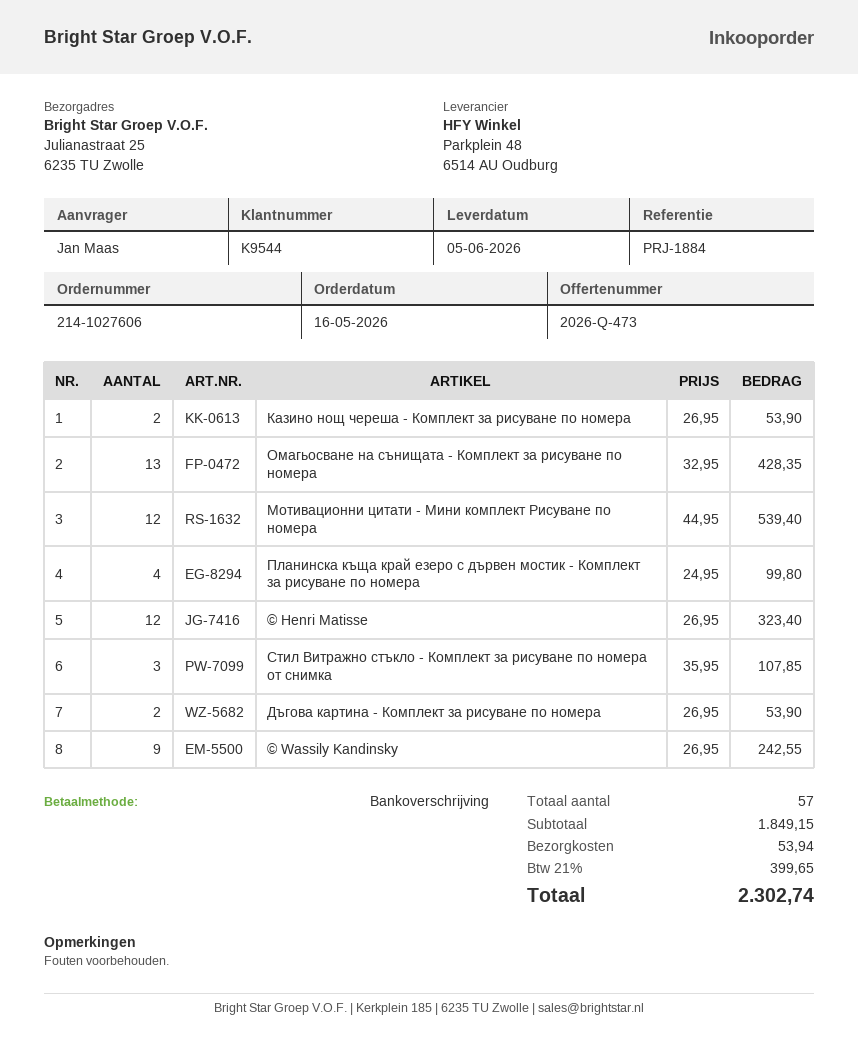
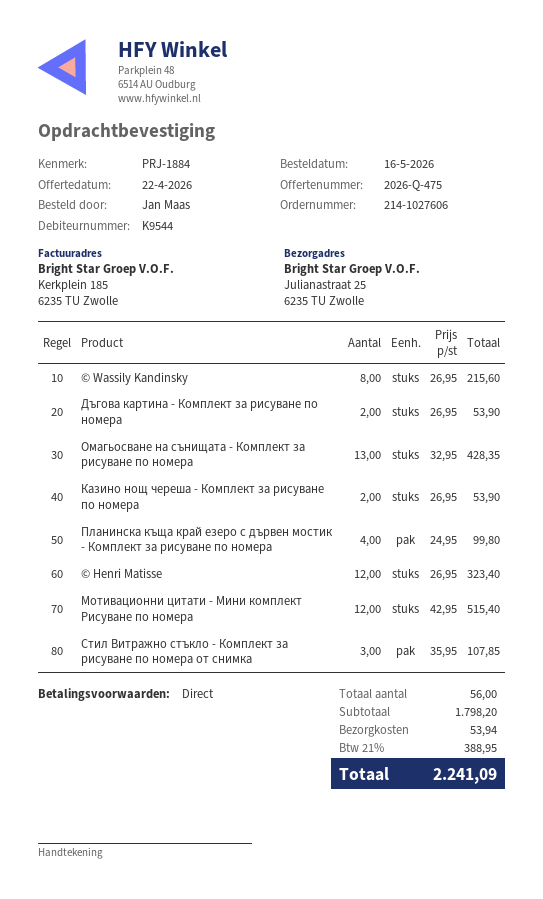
quote number: 2026-Q-473 -> 2026-Q-475
Мотивационни цитати - Мини комплект Рисуване по номера: 12 x 44.95 = 539.40 -> 12 x 42.95 = 515.40
© Wassily Kandinsky: 9 x 26.95 = 242.55 -> 8 x 26.95 = 215.60
total quantity: 57 -> 56
subtotal: 1849.15 -> 1798.20
tax: 21% = 399.65 -> 21% = 388.95
total: 2302.74 -> 2241.09

